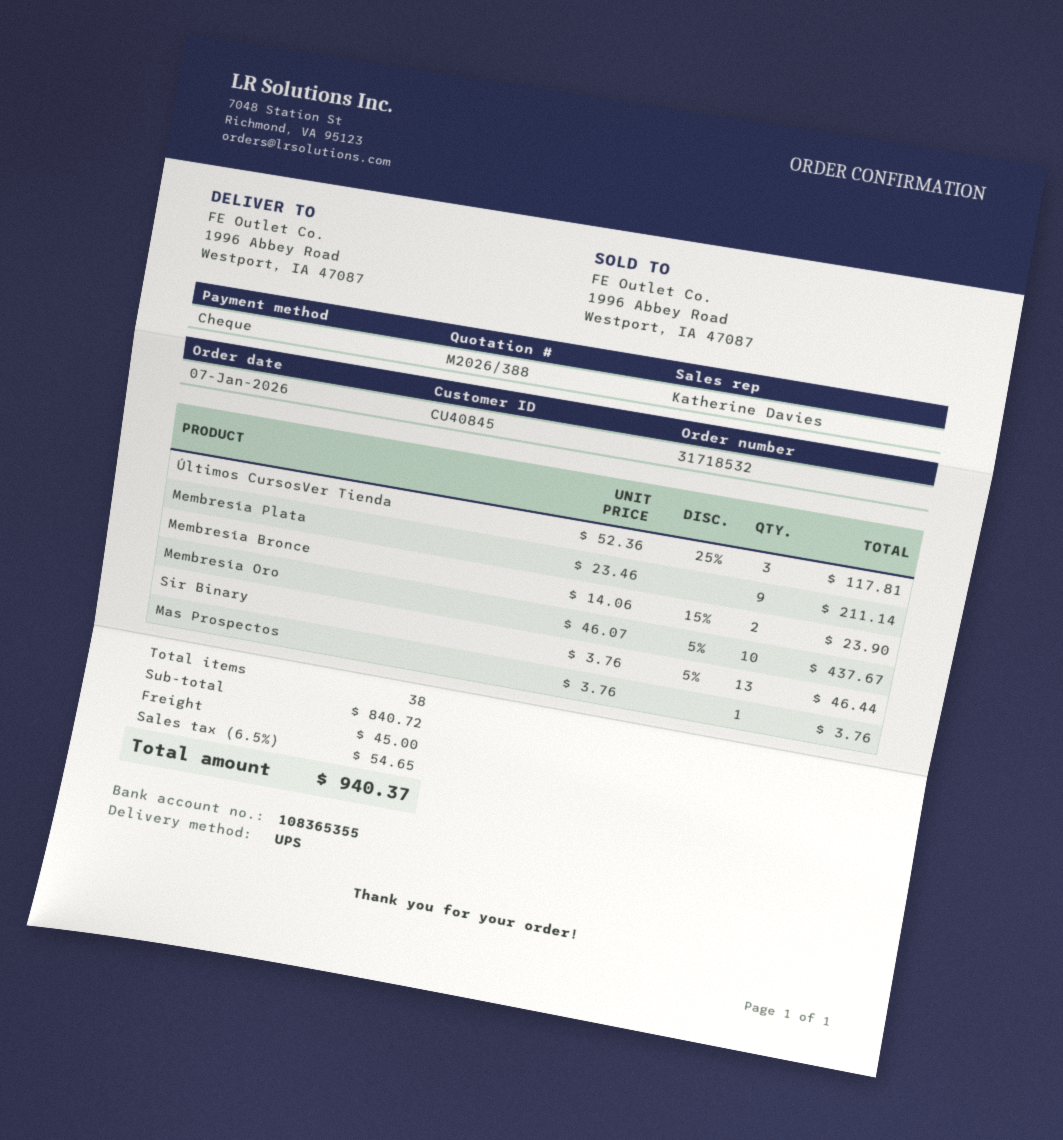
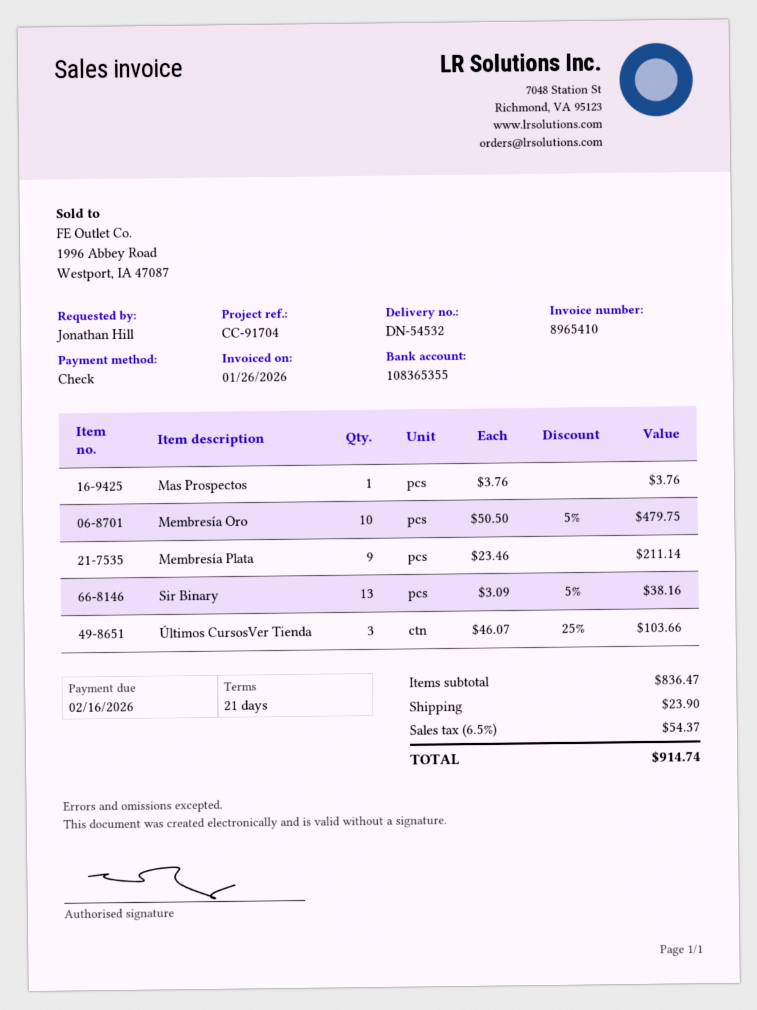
Últimos CursosVer Tienda: 3 x 52.36 - 25% = 117.81 -> 3 x 46.07 - 25% = 103.66
Membresía Bronce: 2 x 14.06 - 15% = 23.90 -> none
Membresía Oro: 10 x 46.07 - 5% = 437.67 -> 10 x 50.50 - 5% = 479.75
Sir Binary: 13 x 3.76 - 5% = 46.44 -> 13 x 3.09 - 5% = 38.16
subtotal: 840.72 -> 836.47
shipping: 45.00 -> 23.90
tax: 6.5% = 54.65 -> 6.5% = 54.37
total: 940.37 -> 914.74

